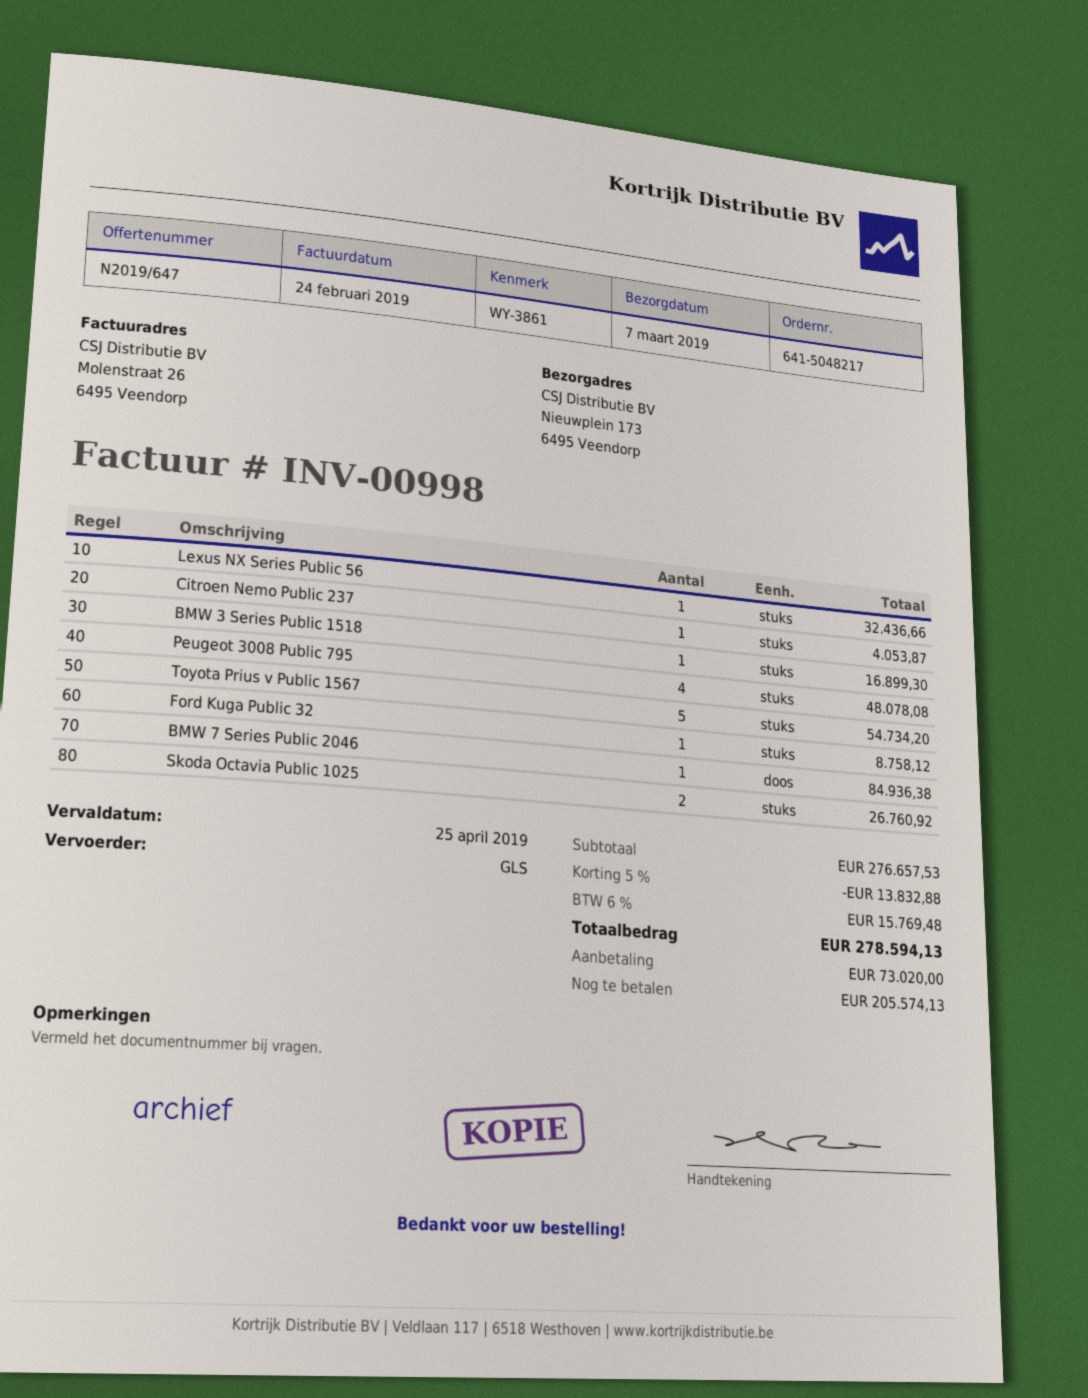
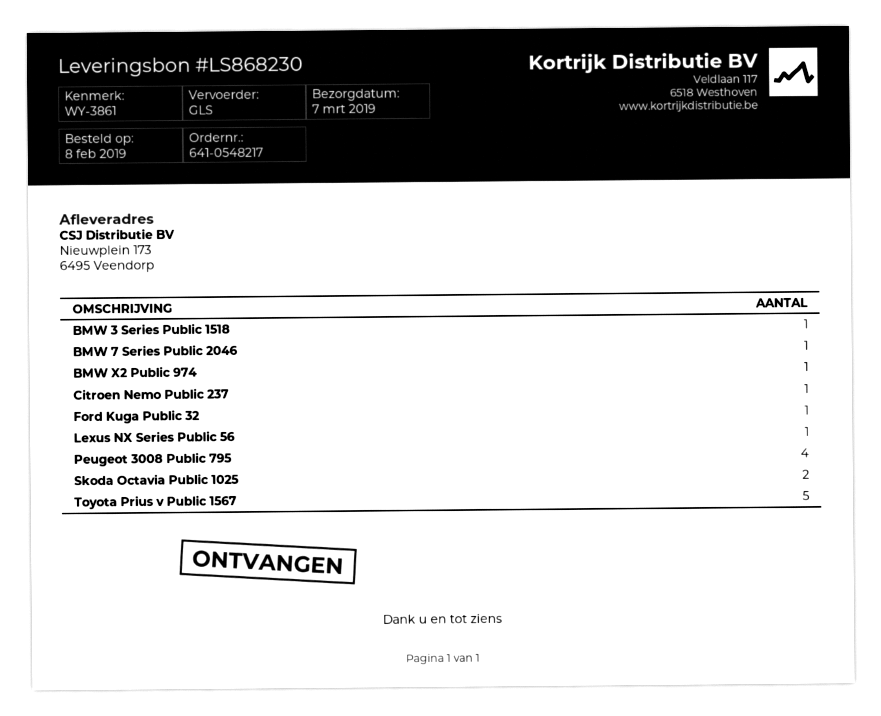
order number: 641-5048217 -> 641-0548217
BMW X2 Public 974: none -> 1

